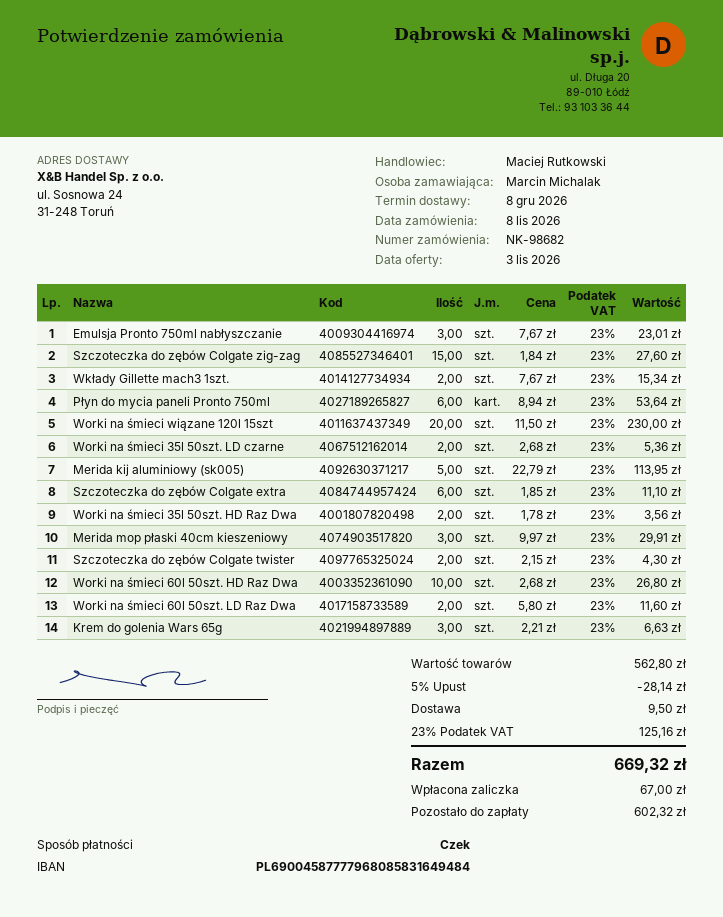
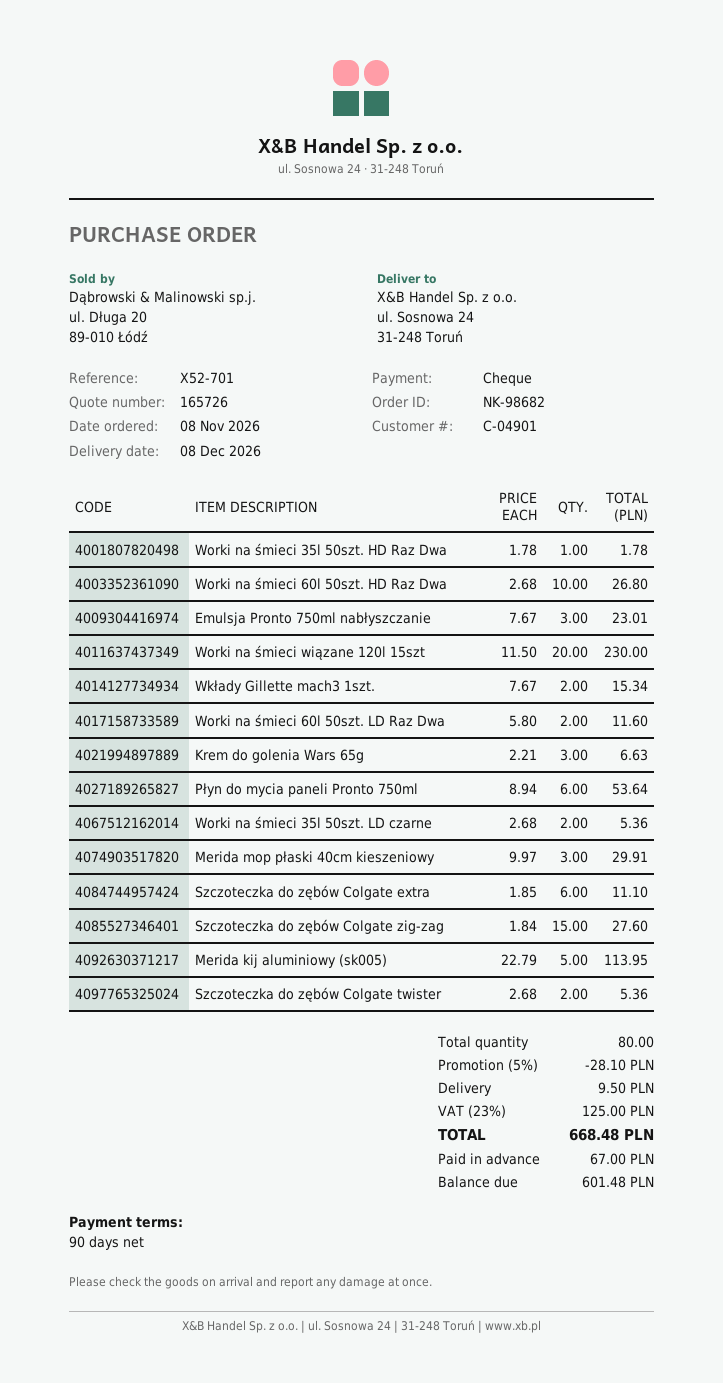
Worki na śmieci 35l 50szt. HD Raz Dwa: 2 x 1.78 = 3.56 -> 1 x 1.78 = 1.78
Szczoteczka do zębów Colgate twister: 2 x 2.15 = 4.30 -> 2 x 2.68 = 5.36
discount: 5% = 28.14 -> 5% = 28.10
tax: 23% = 125.16 -> 23% = 125.00
total: 669.32 -> 668.48
balance: 602.32 -> 601.48

